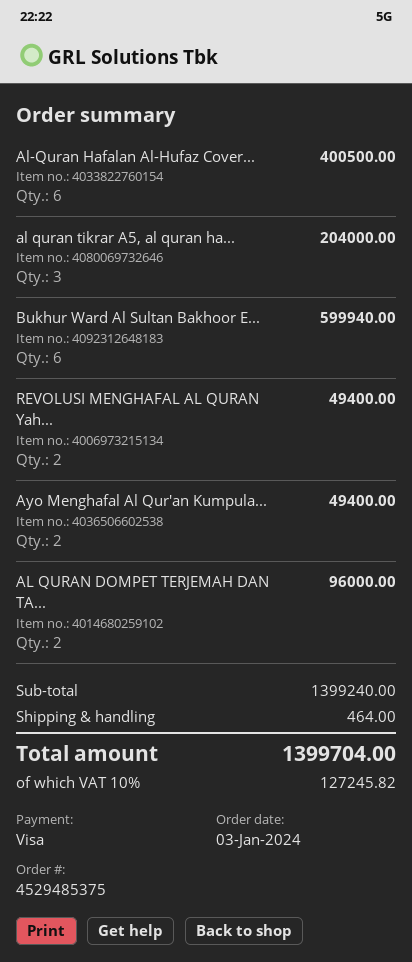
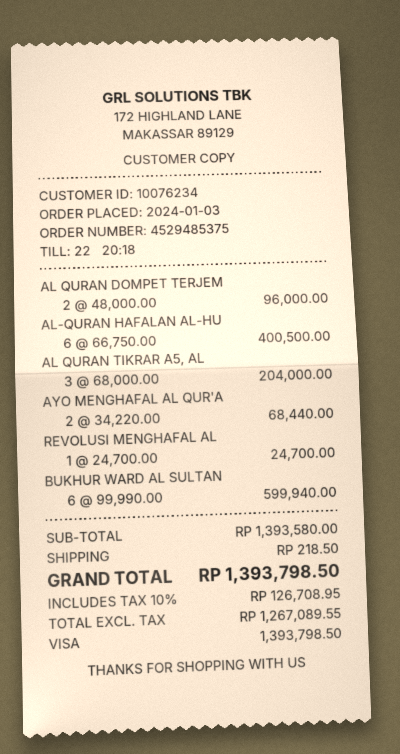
REVOLUSI MENGHAFAL AL QURAN Yah...: 2 for 49400.00 -> 1 for 24700.00
Ayo Menghafal Al Qur'an Kumpula...: 2 for 49400.00 -> 2 for 68440.00
subtotal: 1399240.00 -> 1393580.00
shipping: 464.00 -> 218.50
tax: 10% = 127245.82 -> 10% = 126708.95
total: 1399704.00 -> 1393798.50

